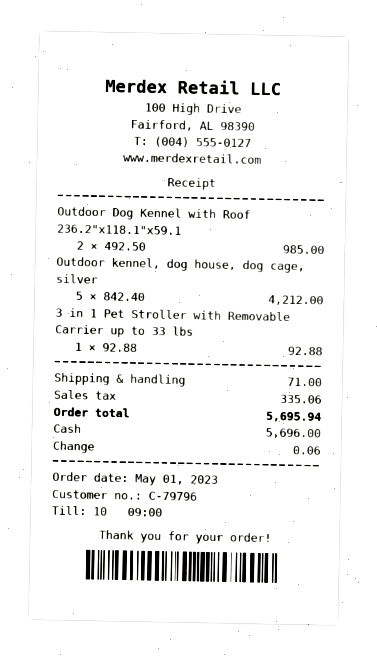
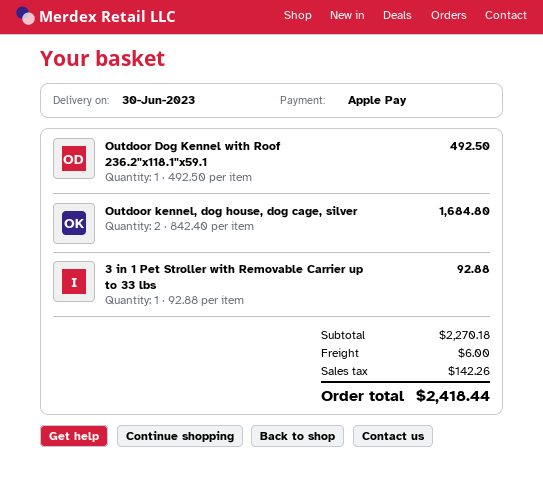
payment method: cash -> Apple Pay
Outdoor Dog Kennel with Roof 236.2"x118.1"x59.1: 2 x 492.50 = 985.00 -> 1 x 492.50 = 492.50
Outdoor kennel, dog house, dog cage, silver: 5 x 842.40 = 4212.00 -> 2 x 842.40 = 1684.80
shipping: 71.00 -> 6.00
tax: 335.06 -> 142.26
total: 5695.94 -> 2418.44

